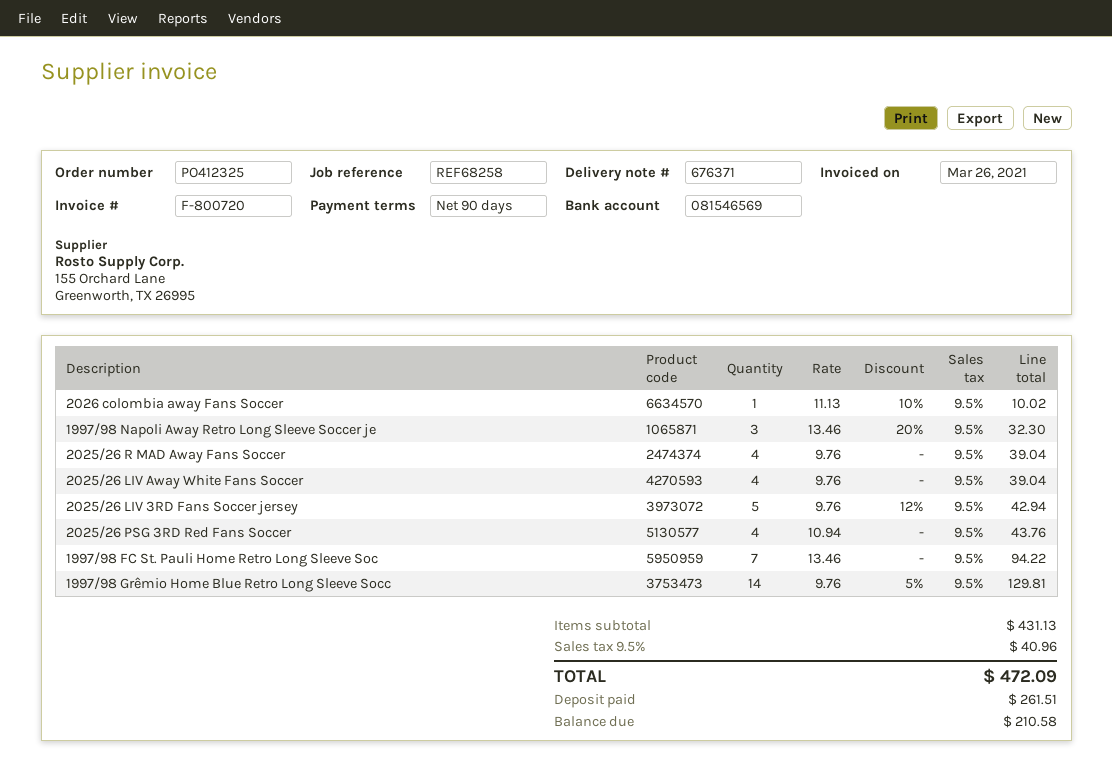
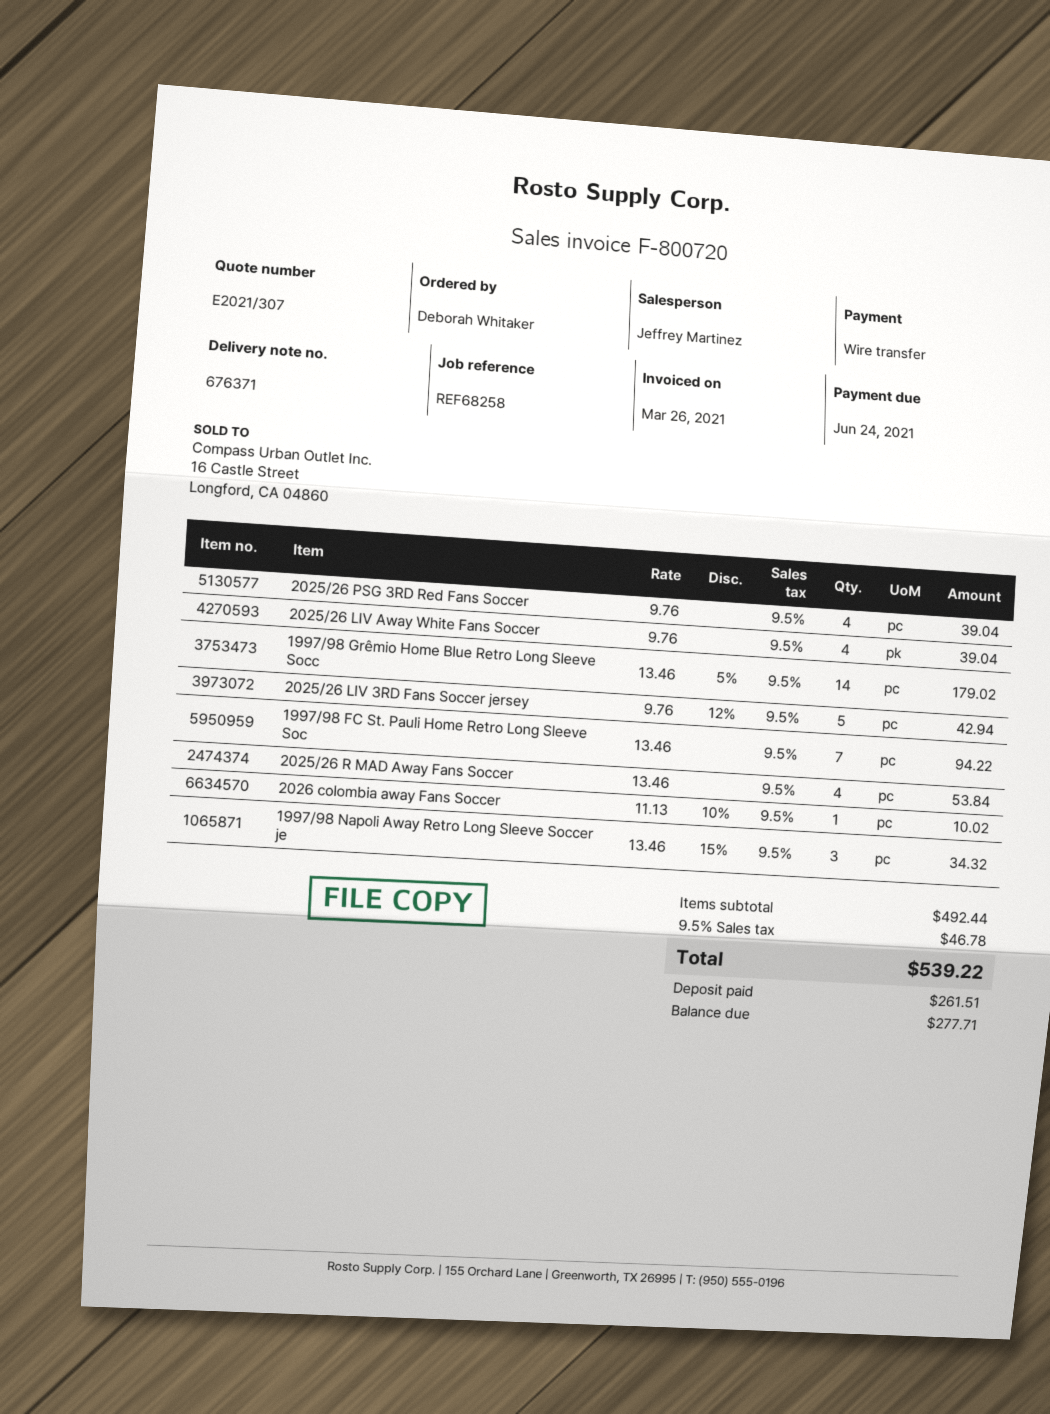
1997/98 Napoli Away Retro Long Sleeve Soccer je: 3 x 13.46 - 20% = 32.30 -> 3 x 13.46 - 15% = 34.32
2025/26 R MAD Away Fans Soccer: 4 x 9.76 = 39.04 -> 4 x 13.46 = 53.84
2025/26 PSG 3RD Red Fans Soccer: 4 x 10.94 = 43.76 -> 4 x 9.76 = 39.04
1997/98 Grêmio Home Blue Retro Long Sleeve Socc: 14 x 9.76 - 5% = 129.81 -> 14 x 13.46 - 5% = 179.02
subtotal: 431.13 -> 492.44
tax: 9.5% = 40.96 -> 9.5% = 46.78
total: 472.09 -> 539.22
balance: 210.58 -> 277.71

